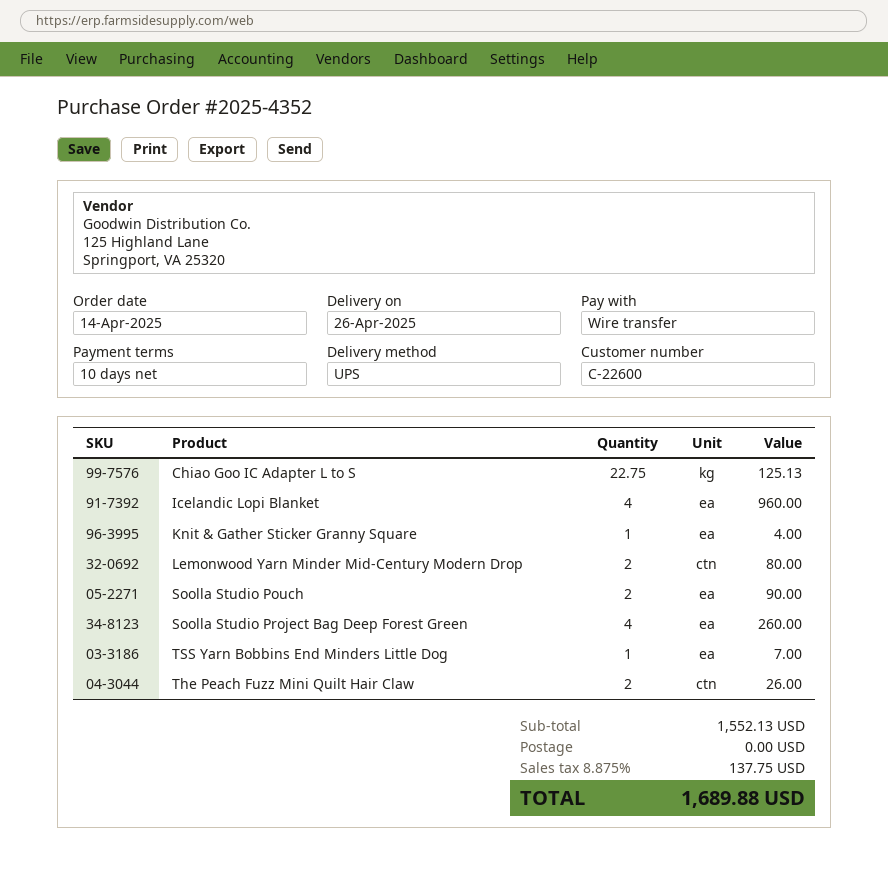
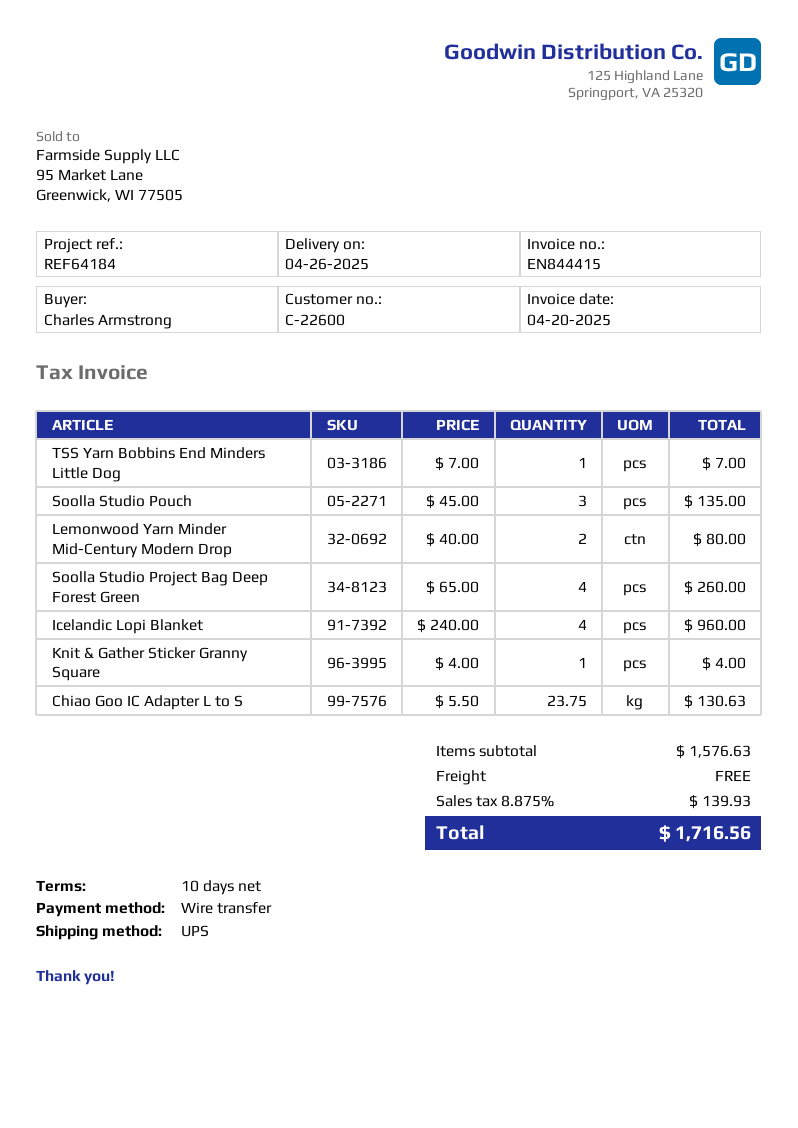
Chiao Goo IC Adapter L to S: 22.75 for 125.13 -> 23.75 for 130.63
Soolla Studio Pouch: 2 for 90.00 -> 3 for 135.00
The Peach Fuzz Mini Quilt Hair Claw: 2 for 26.00 -> none
subtotal: 1552.13 -> 1576.63
tax: 8.875% = 137.75 -> 8.875% = 139.93
total: 1689.88 -> 1716.56

